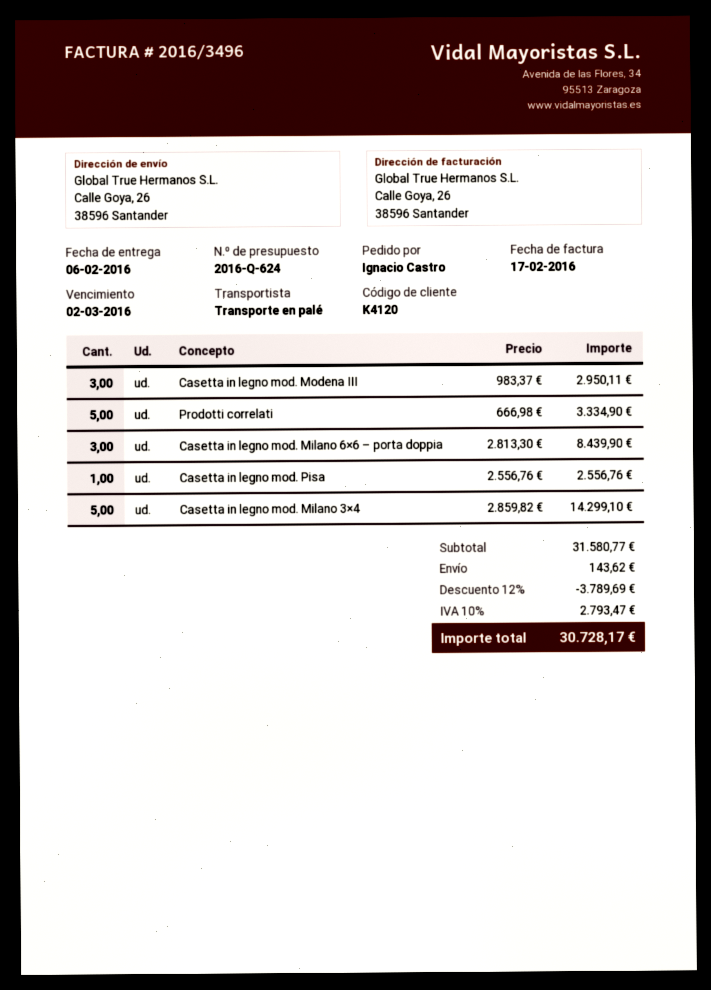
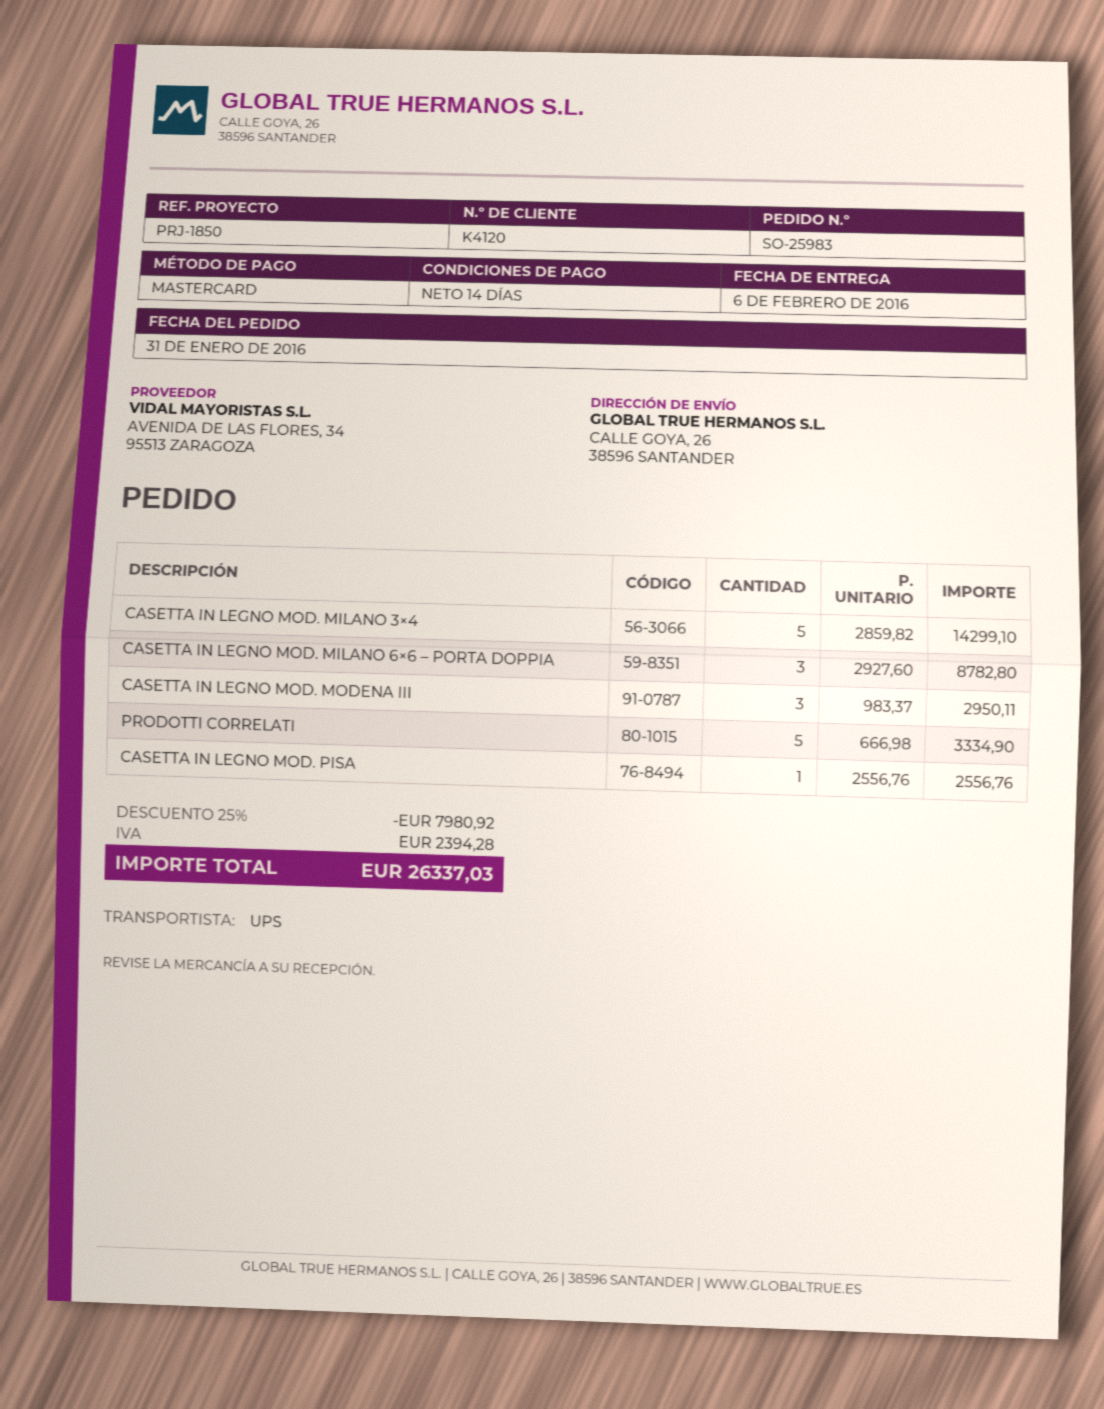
shipping method: pallet freight -> UPS
Casetta in legno mod. Milano 6×6 – porta doppia: 3 x 2813.30 = 8439.90 -> 3 x 2927.60 = 8782.80
discount: 12% = 3789.69 -> 25% = 7980.92
shipping: 143.62 -> none
tax: 2793.47 -> 2394.28
total: 30728.17 -> 26337.03

